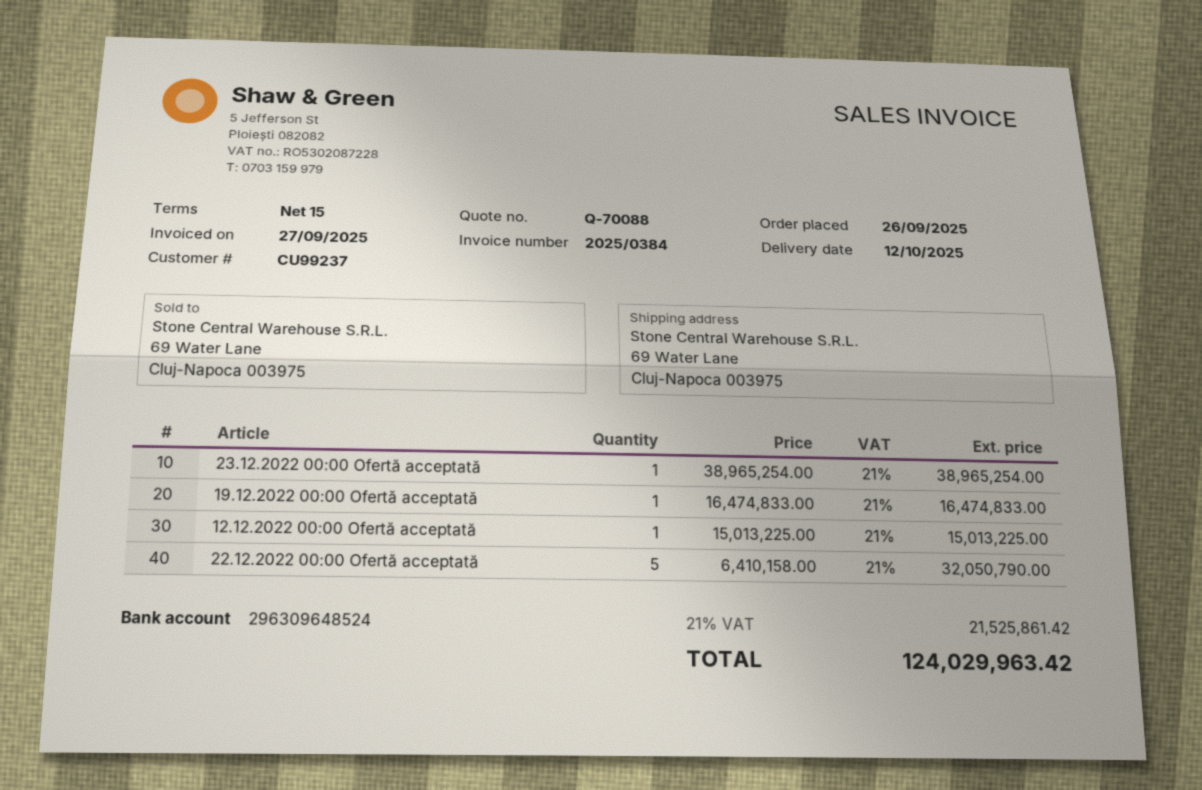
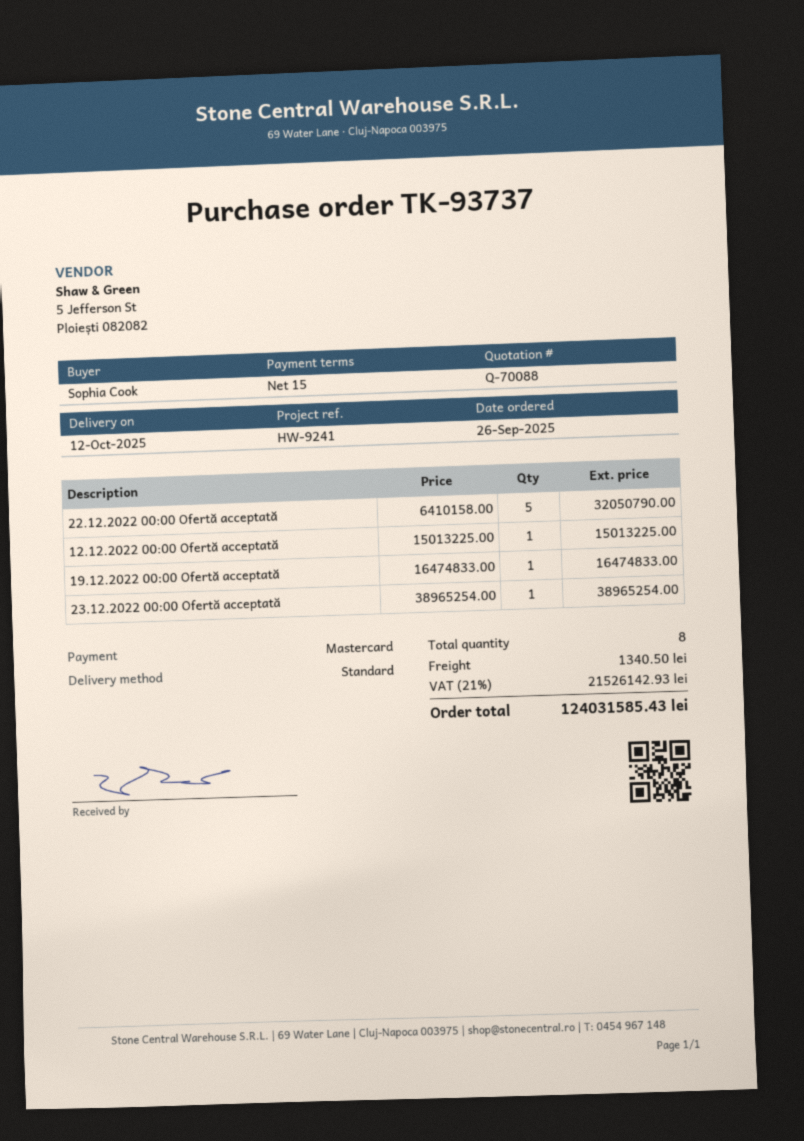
shipping: none -> 1340.50
tax: 21% = 21525861.42 -> 21% = 21526142.93
total: 124029963.42 -> 124031585.43

